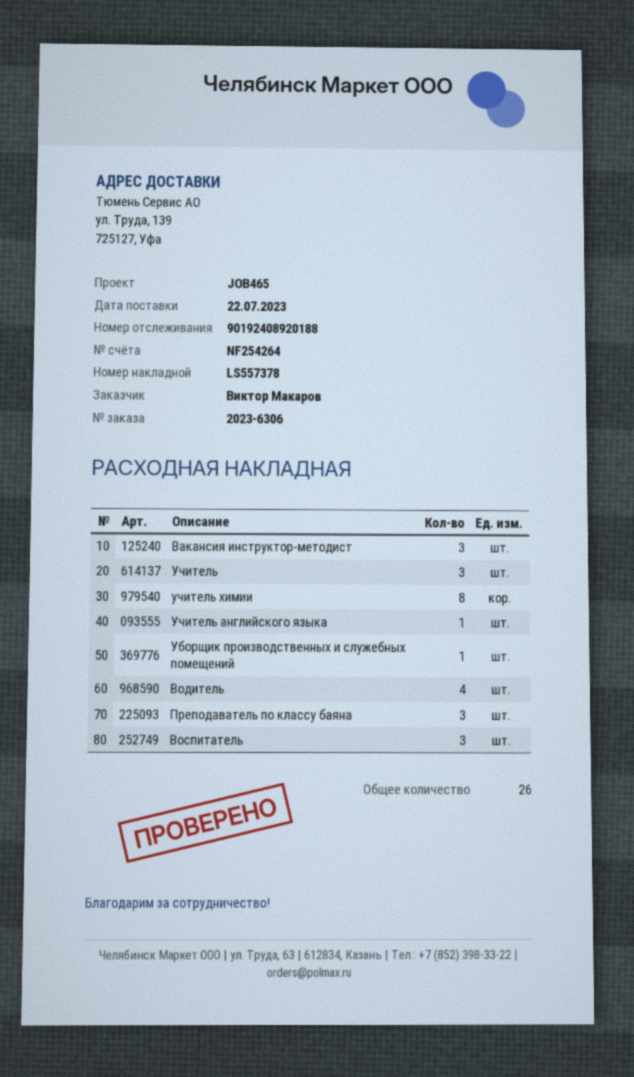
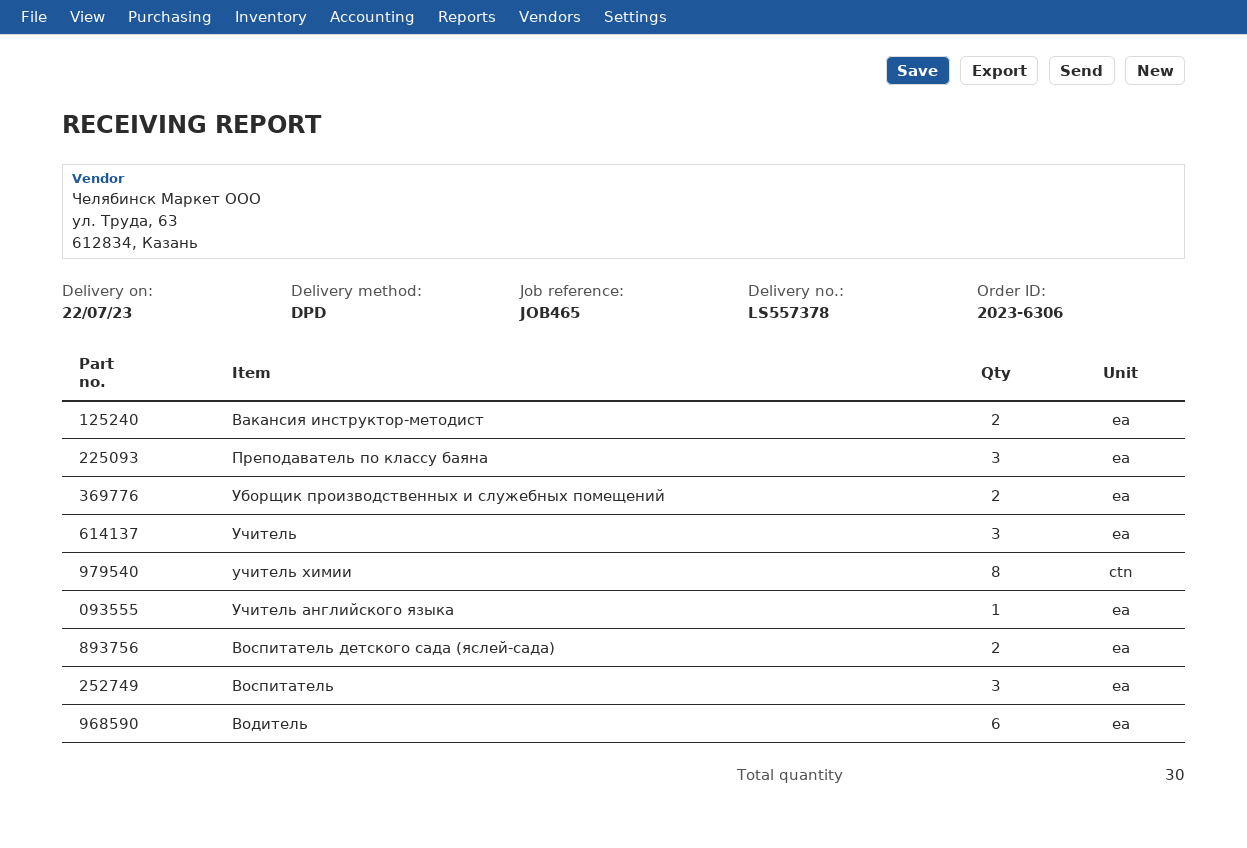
Вакансия инструктор-методист: 3 -> 2
Уборщик производственных и служебных помещений: 1 -> 2
Водитель: 4 -> 6
Воспитатель детского сада (яслей-сада): none -> 2
total quantity: 26 -> 30

